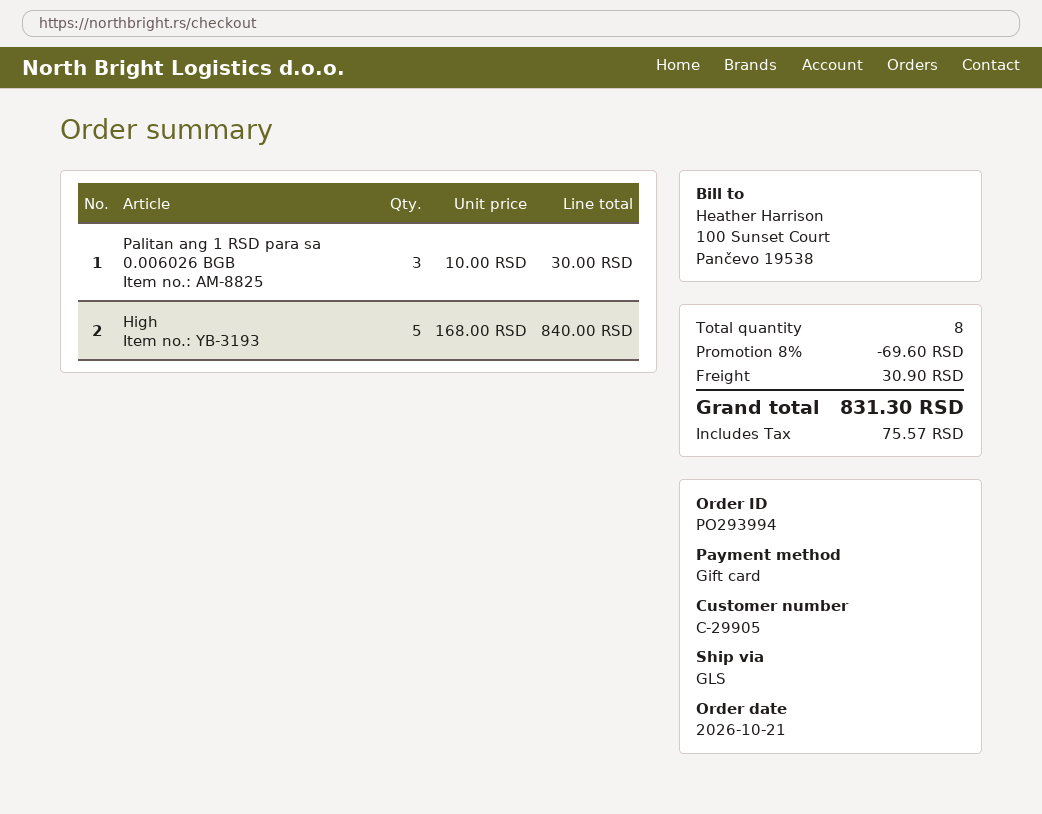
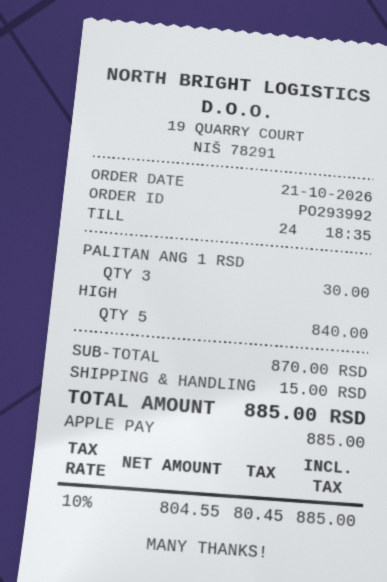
order number: PO293994 -> PO293992
payment method: gift card -> Apple Pay
discount: 8% = 69.60 -> none
shipping: 30.90 -> 15.00
tax: 75.57 -> 80.45
total: 831.30 -> 885.00

